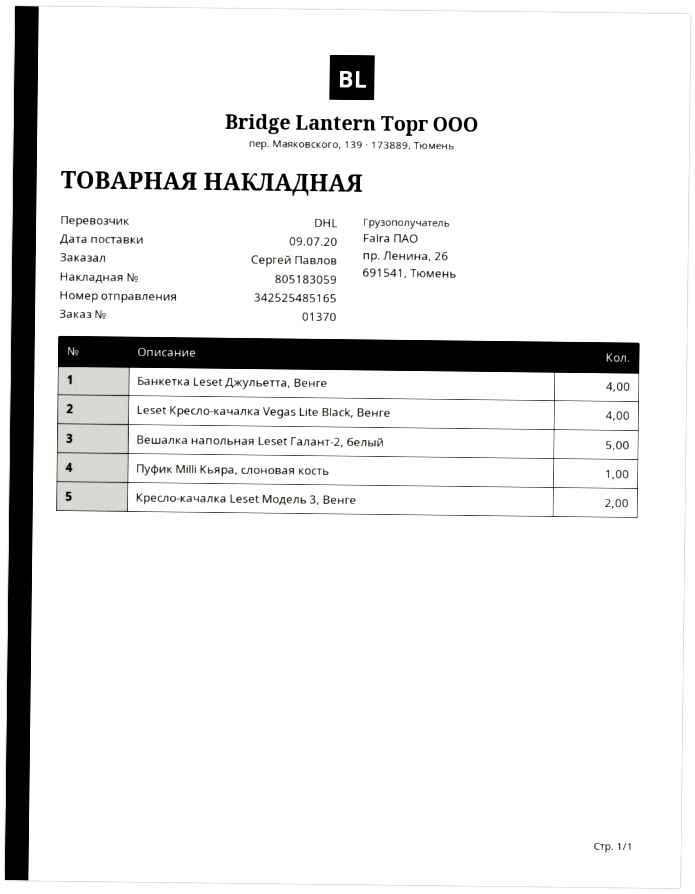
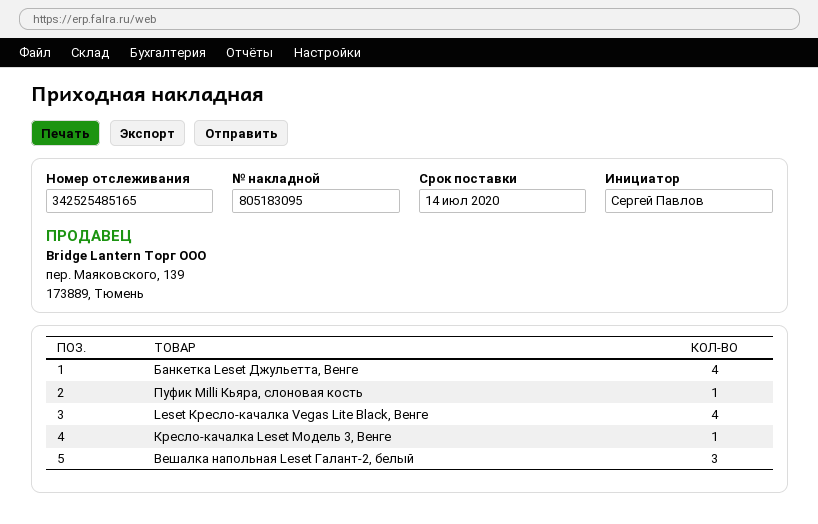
delivery note number: 805183059 -> 805183095
delivery date: 2020-07-09 -> 2020-07-14
Вешалка напольная Leset Галант-2, белый: 5 -> 3
Кресло-качалка Leset Модель 3, Венге: 2 -> 1

